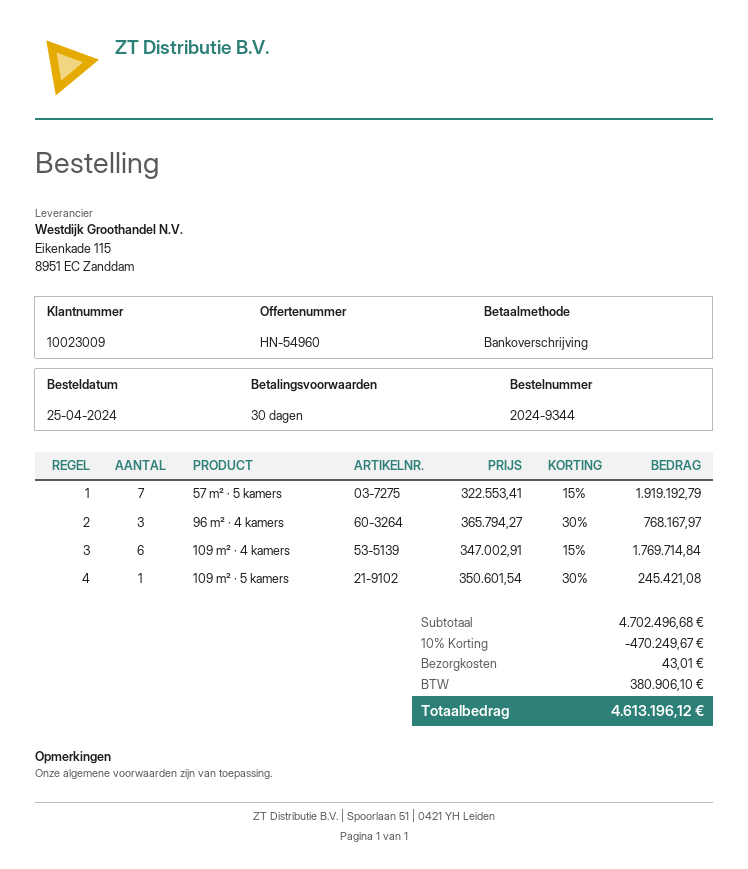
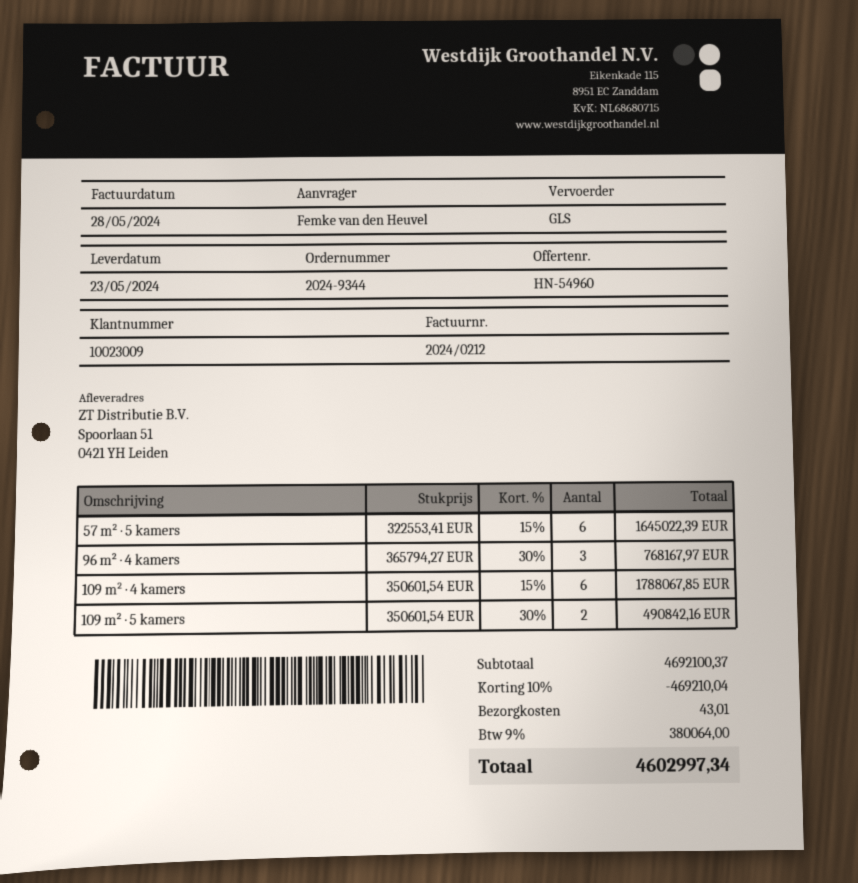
57 m² · 5 kamers: 7 x 322553.41 - 15% = 1919192.79 -> 6 x 322553.41 - 15% = 1645022.39
109 m² · 4 kamers: 6 x 347002.91 - 15% = 1769714.84 -> 6 x 350601.54 - 15% = 1788067.85
109 m² · 5 kamers: 1 x 350601.54 - 30% = 245421.08 -> 2 x 350601.54 - 30% = 490842.16
subtotal: 4702496.68 -> 4692100.37
discount: 10% = 470249.67 -> 10% = 469210.04
tax: 380906.10 -> 380064.00
total: 4613196.12 -> 4602997.34

